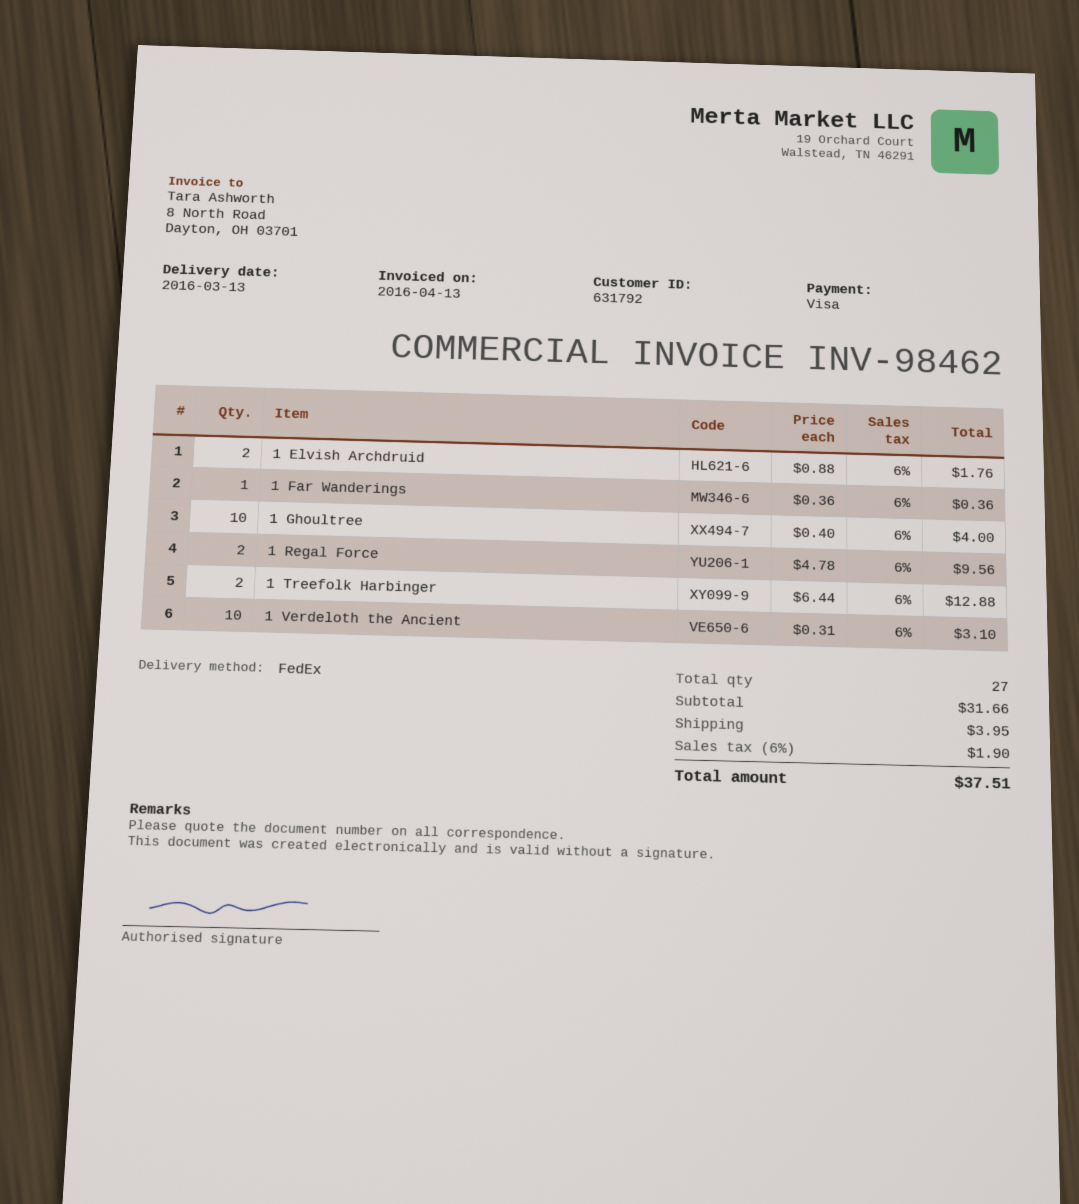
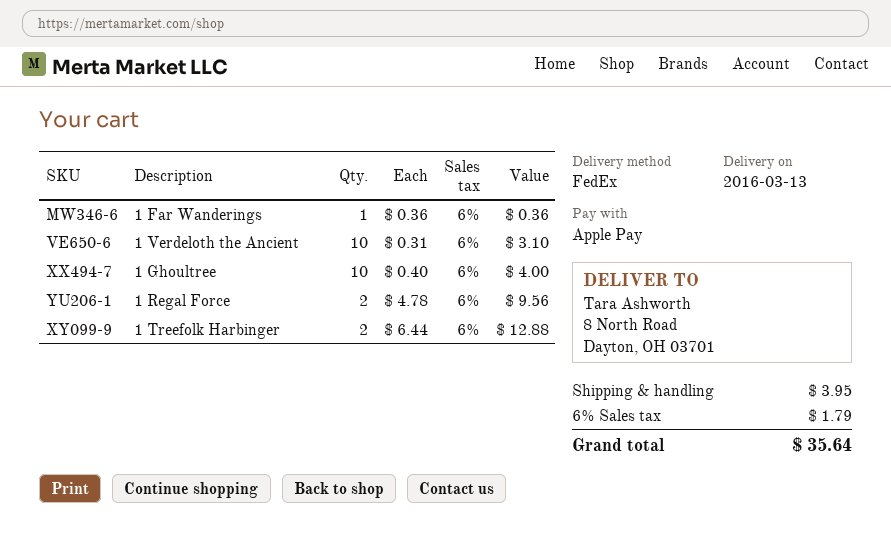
payment method: Visa -> Apple Pay
1 Elvish Archdruid: 2 x 0.88 = 1.76 -> none
tax: 6% = 1.90 -> 6% = 1.79
total: 37.51 -> 35.64

